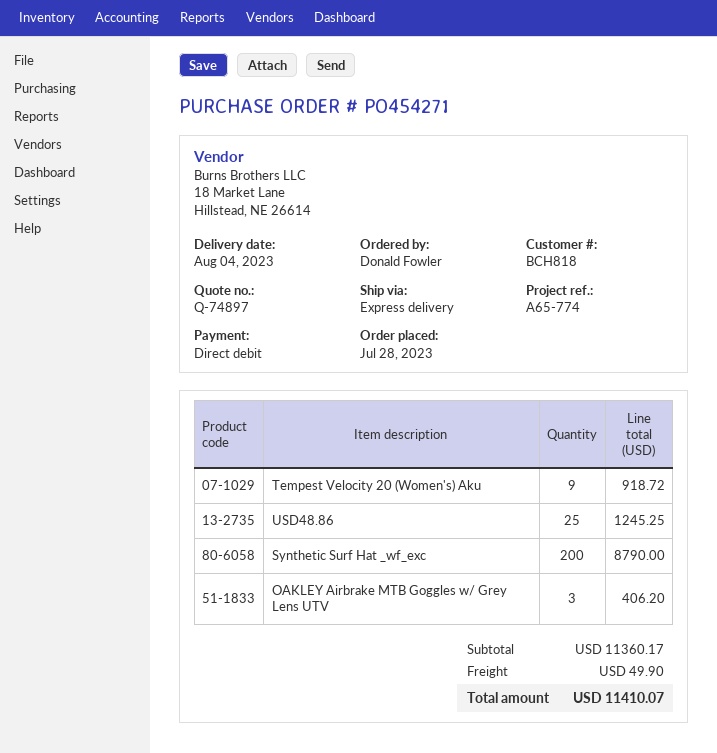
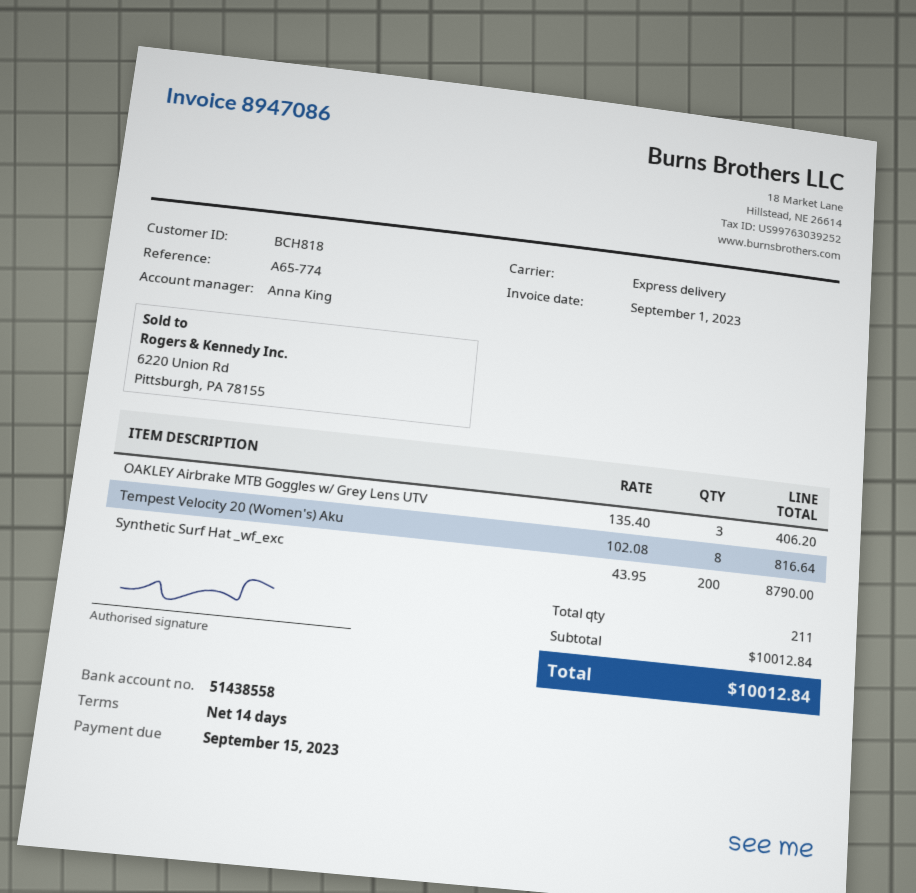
Tempest Velocity 20 (Women's) Aku: 9 for 918.72 -> 8 for 816.64
USD48.86: 25 for 1245.25 -> none
subtotal: 11360.17 -> 10012.84
shipping: 49.90 -> none
total: 11410.07 -> 10012.84

